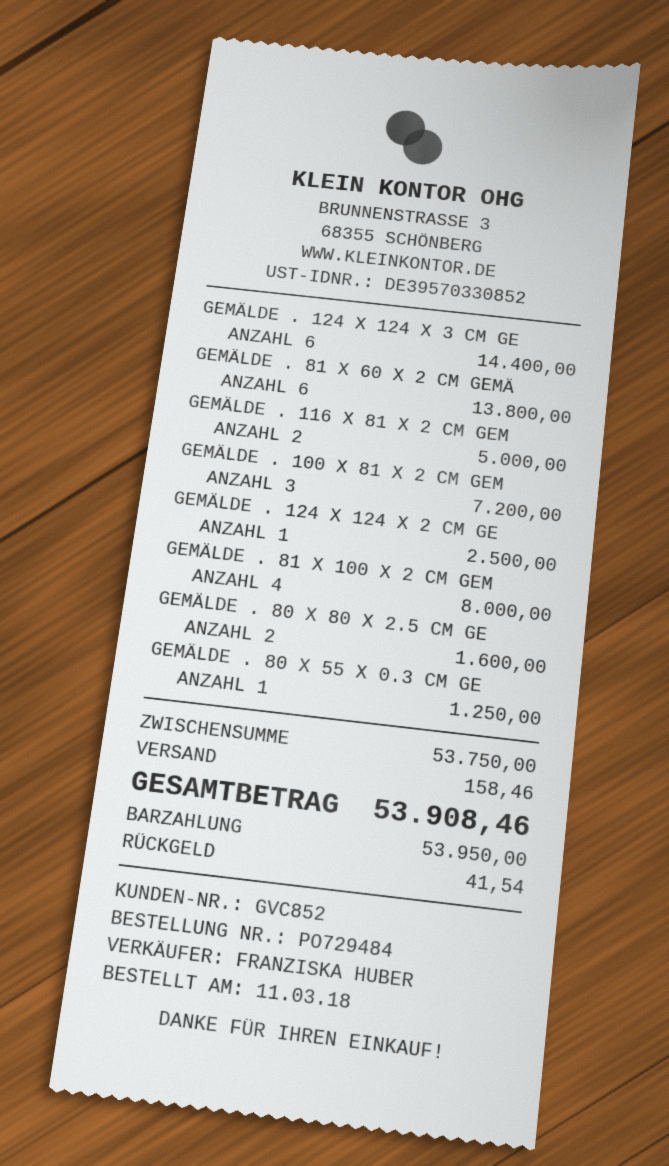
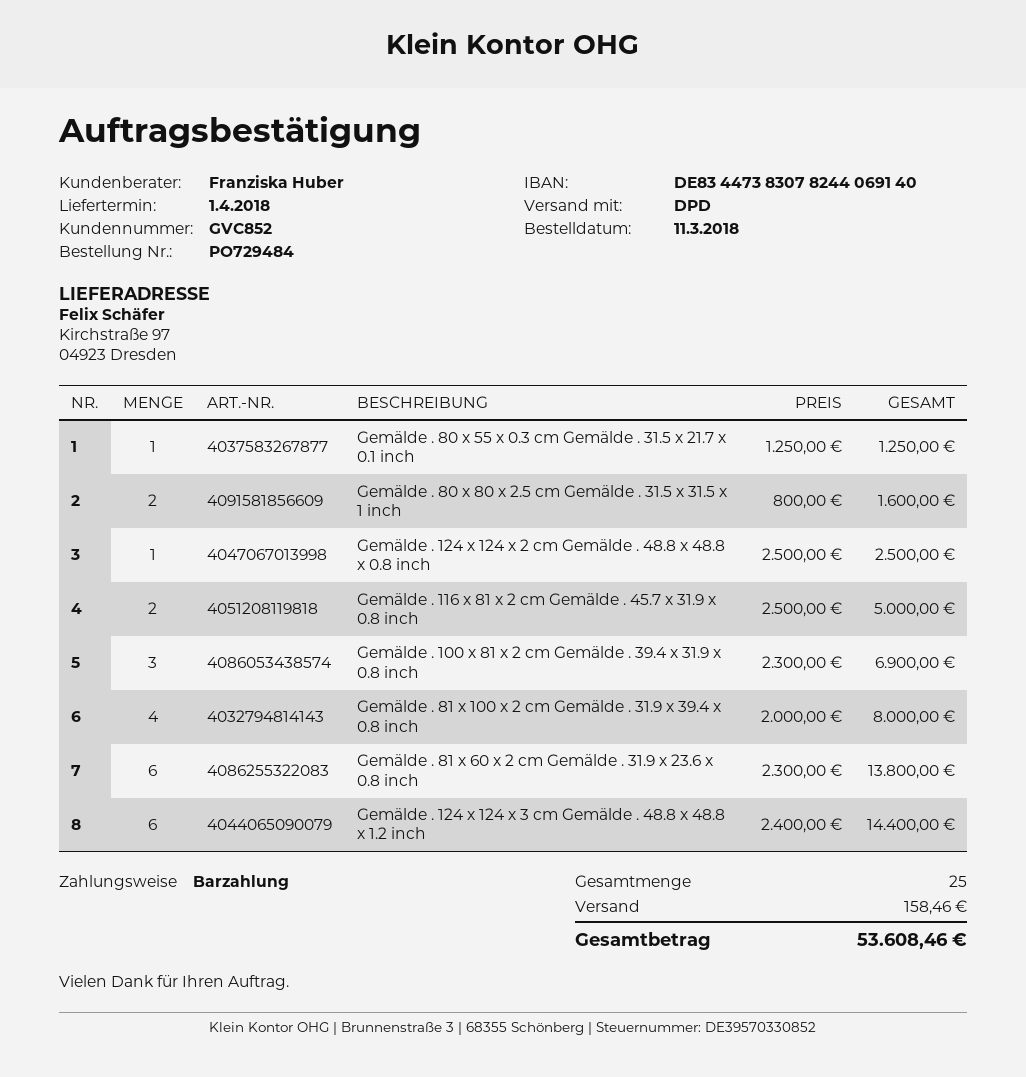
GEMÄLDE . 100 X 81 X 2 CM GEM: 3 for 7200.00 -> 3 for 6900.00
total: 53908.46 -> 53608.46

